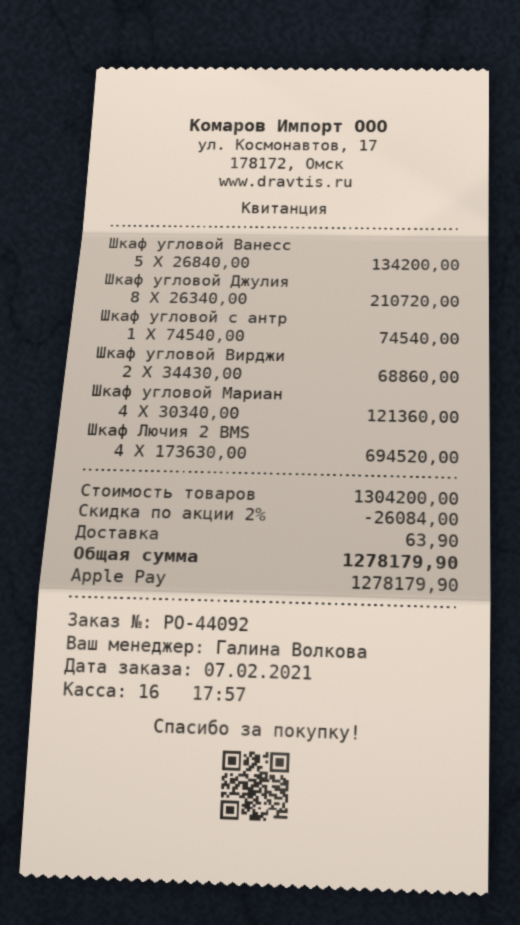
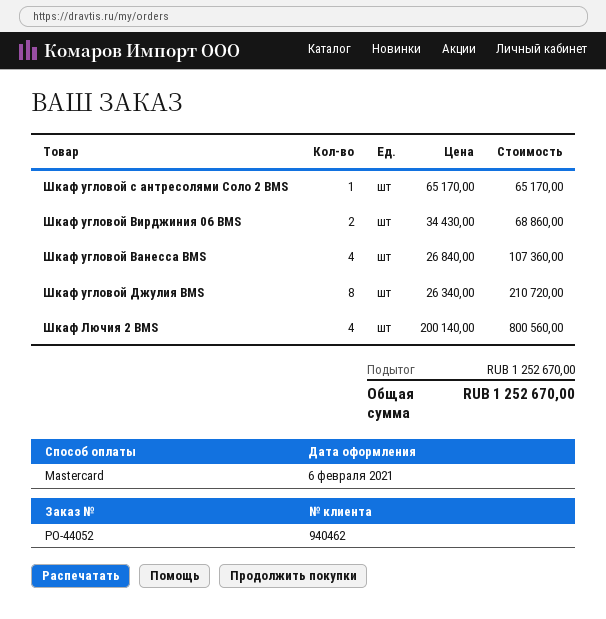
order number: PO-44092 -> PO-44052
order date: 2021-02-07 -> 2021-02-06
payment method: Apple Pay -> Mastercard
Шкаф угловой Ванесс: 5 x 26840.00 = 134200.00 -> 4 x 26840.00 = 107360.00
Шкаф угловой с антр: 1 x 74540.00 = 74540.00 -> 1 x 65170.00 = 65170.00
Шкаф угловой Мариан: 4 x 30340.00 = 121360.00 -> none
Шкаф Лючия 2 BMS: 4 x 173630.00 = 694520.00 -> 4 x 200140.00 = 800560.00
subtotal: 1304200.00 -> 1252670.00
discount: 2% = 26084.00 -> none
shipping: 63.90 -> none
total: 1278179.90 -> 1252670.00

